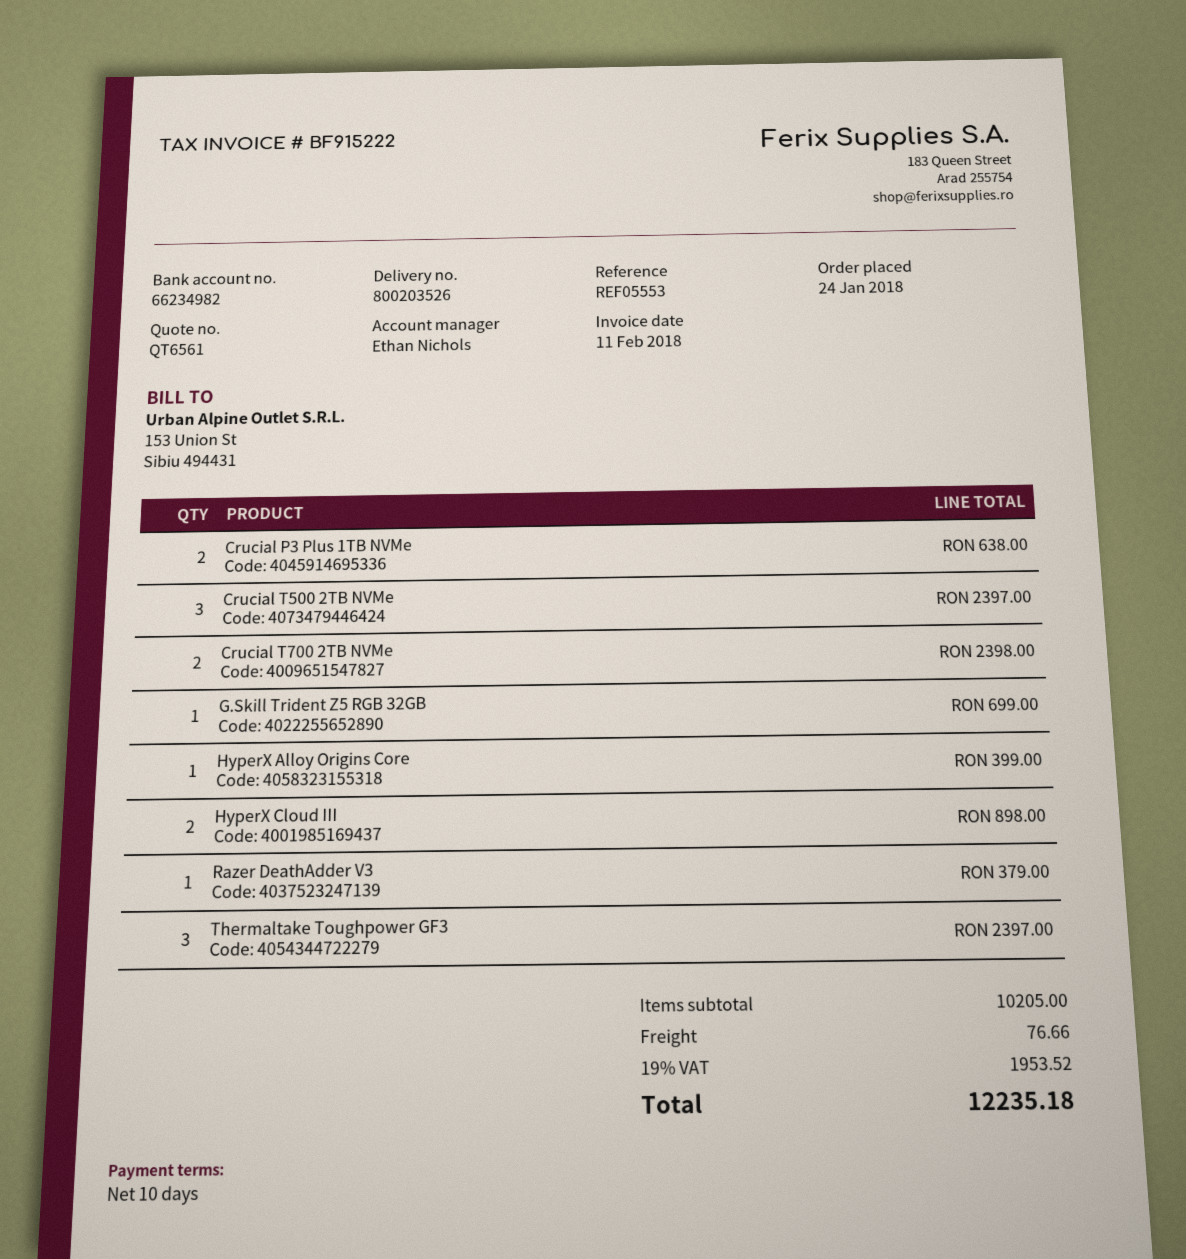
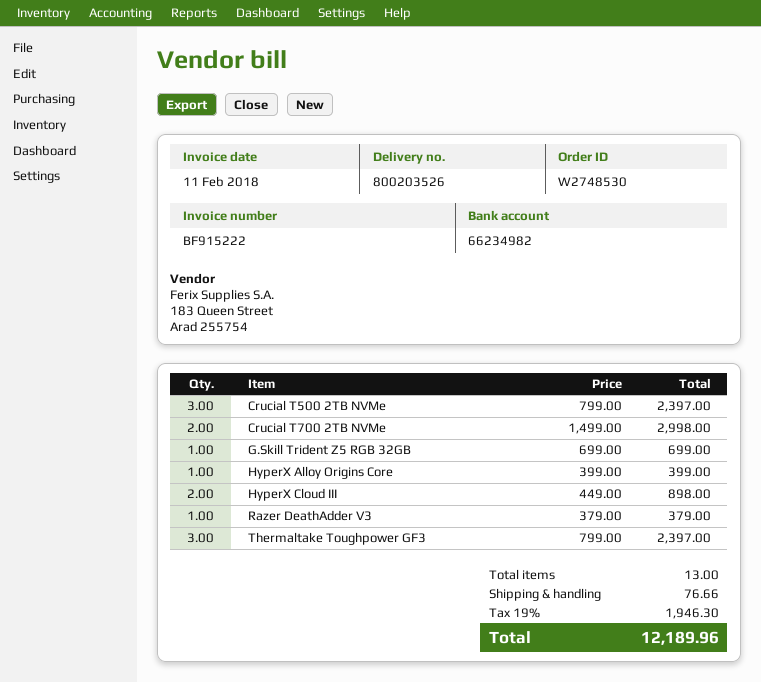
Crucial P3 Plus 1TB NVMe: 2 for 638.00 -> none
Crucial T700 2TB NVMe: 2 for 2398.00 -> 2 for 2998.00
tax: 19% = 1953.52 -> 19% = 1946.30
total: 12235.18 -> 12189.96

